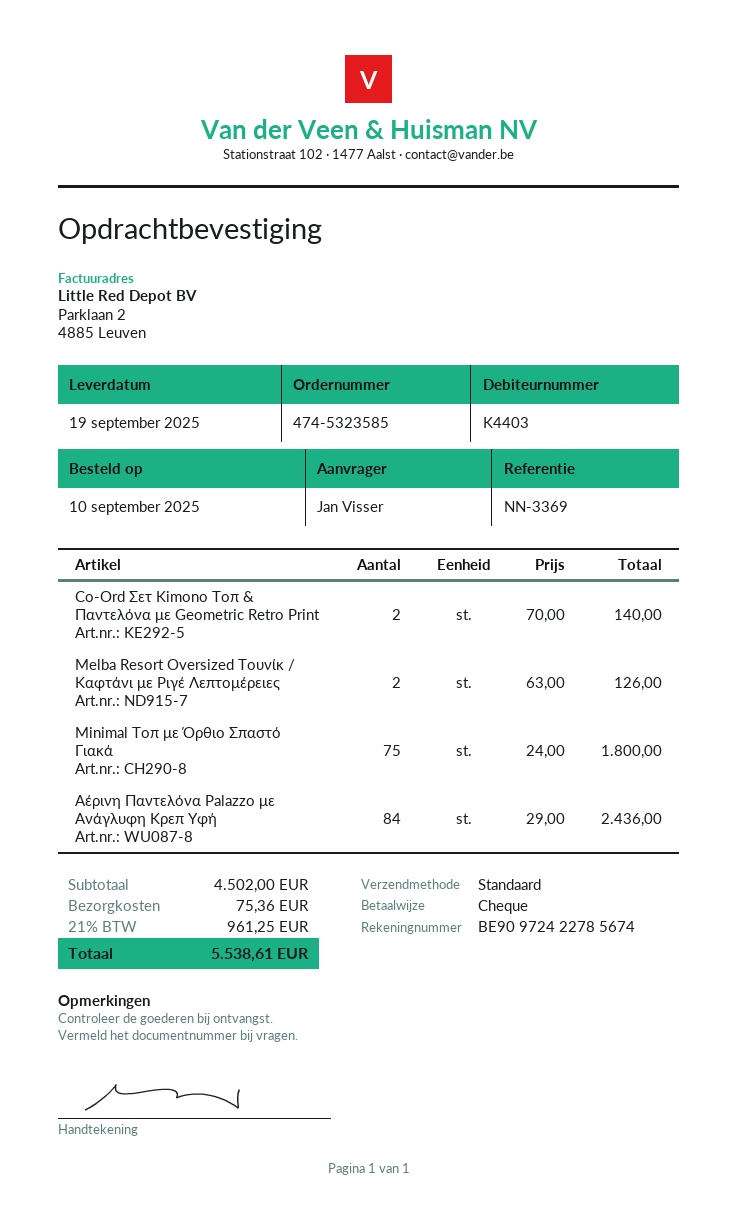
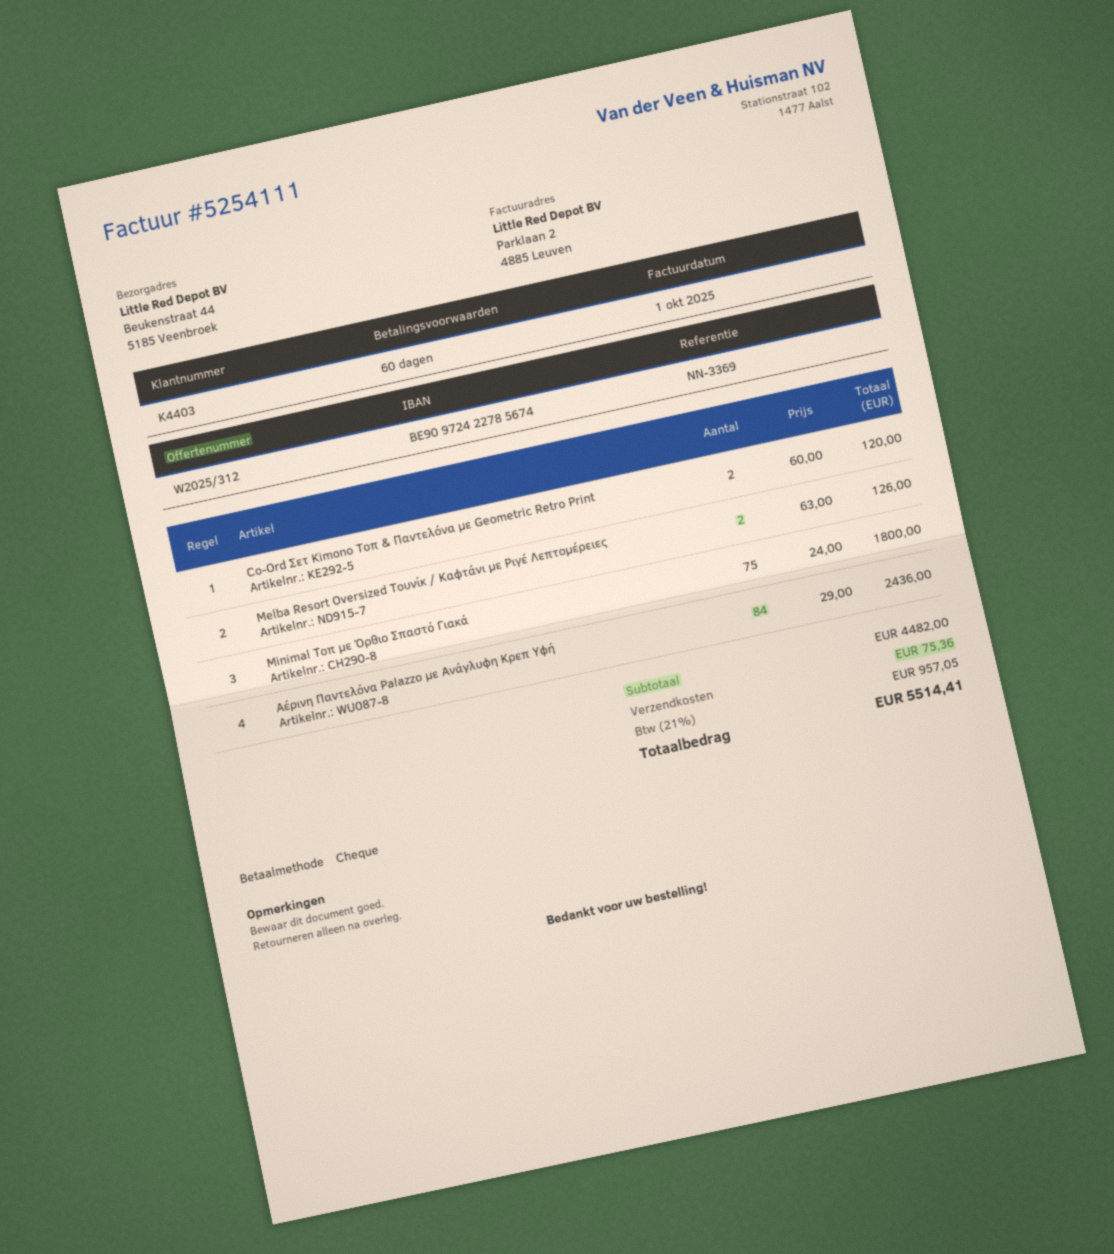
Co-Ord Σετ Kimono Τοπ & Παντελόνα με Geometric Retro Print: 2 x 70.00 = 140.00 -> 2 x 60.00 = 120.00
subtotal: 4502.00 -> 4482.00
tax: 21% = 961.25 -> 21% = 957.05
total: 5538.61 -> 5514.41

